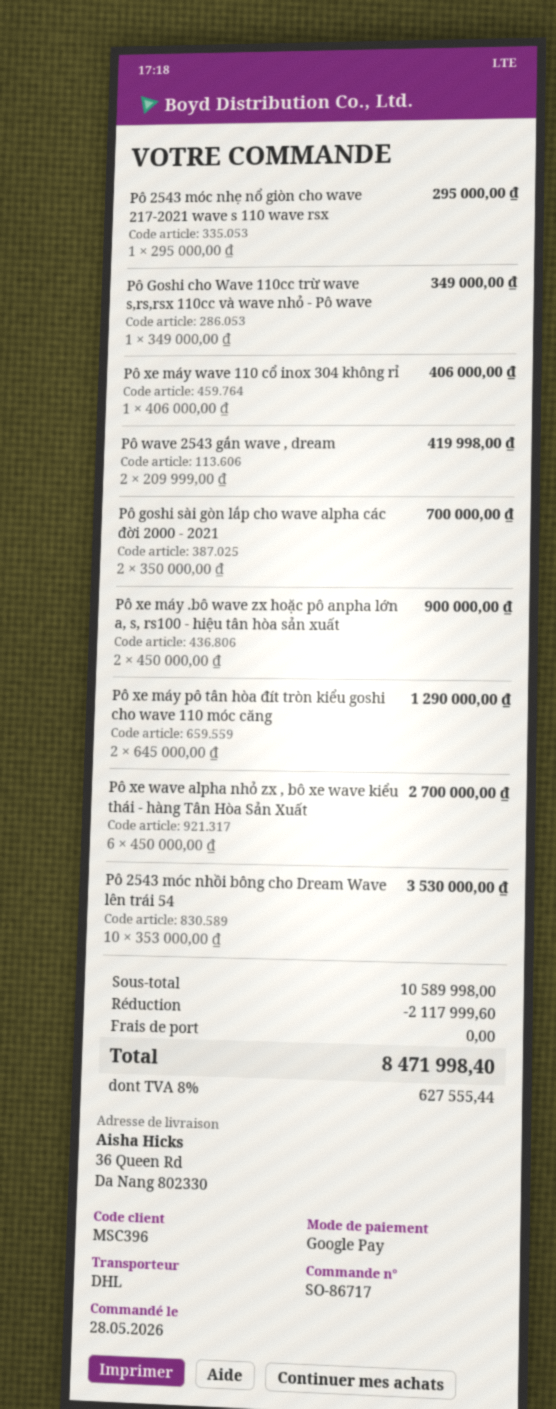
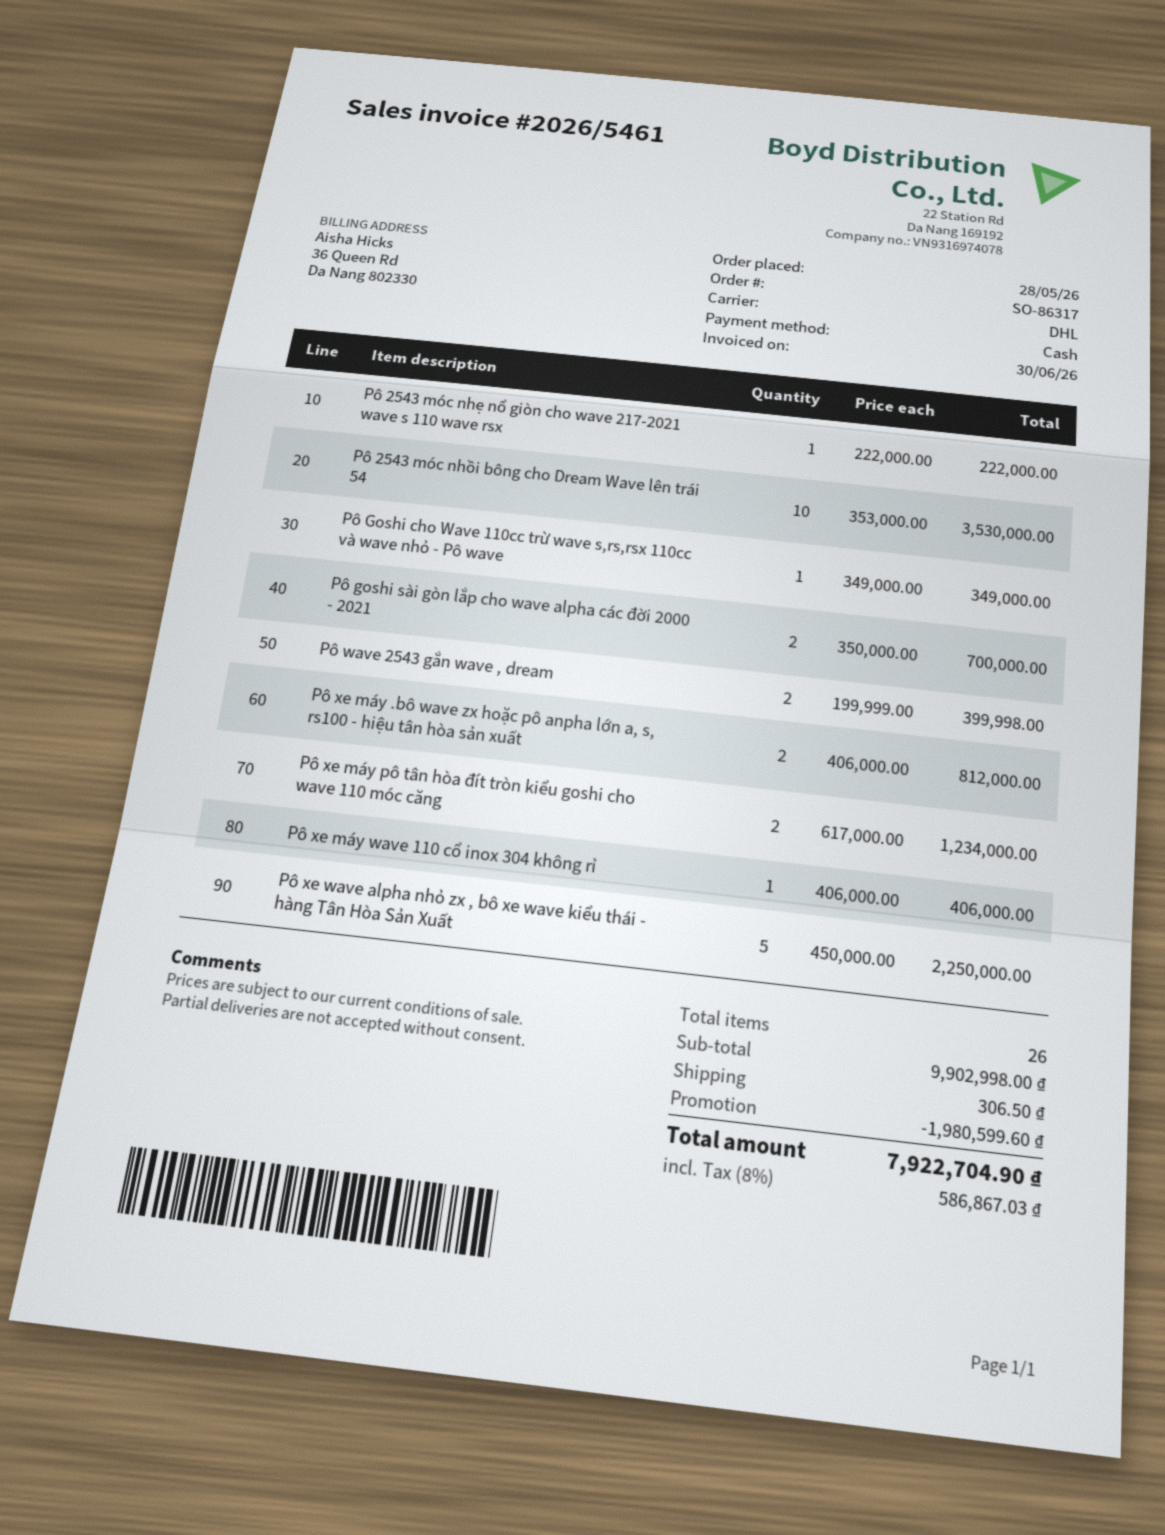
order number: SO-86717 -> SO-86317
payment method: Google Pay -> cash
Pô 2543 móc nhẹ nổ giòn cho wave 217-2021 wave s 110 wave rsx: 1 x 295000.00 = 295000.00 -> 1 x 222000.00 = 222000.00
Pô wave 2543 gắn wave , dream: 2 x 209999.00 = 419998.00 -> 2 x 199999.00 = 399998.00
Pô xe máy .bô wave zx hoặc pô anpha lớn a, s, rs100 - hiệu tân hòa sản xuất: 2 x 450000.00 = 900000.00 -> 2 x 406000.00 = 812000.00
Pô xe máy pô tân hòa đít tròn kiểu goshi cho wave 110 móc căng: 2 x 645000.00 = 1290000.00 -> 2 x 617000.00 = 1234000.00
Pô xe wave alpha nhỏ zx , bô xe wave kiểu thái - hàng Tân Hòa Sản Xuất: 6 x 450000.00 = 2700000.00 -> 5 x 450000.00 = 2250000.00
subtotal: 10589998.00 -> 9902998.00
discount: 2117999.60 -> 1980599.60
shipping: 0.00 -> 306.50
tax: 8% = 627555.44 -> 8% = 586867.03
total: 8471998.40 -> 7922704.90

